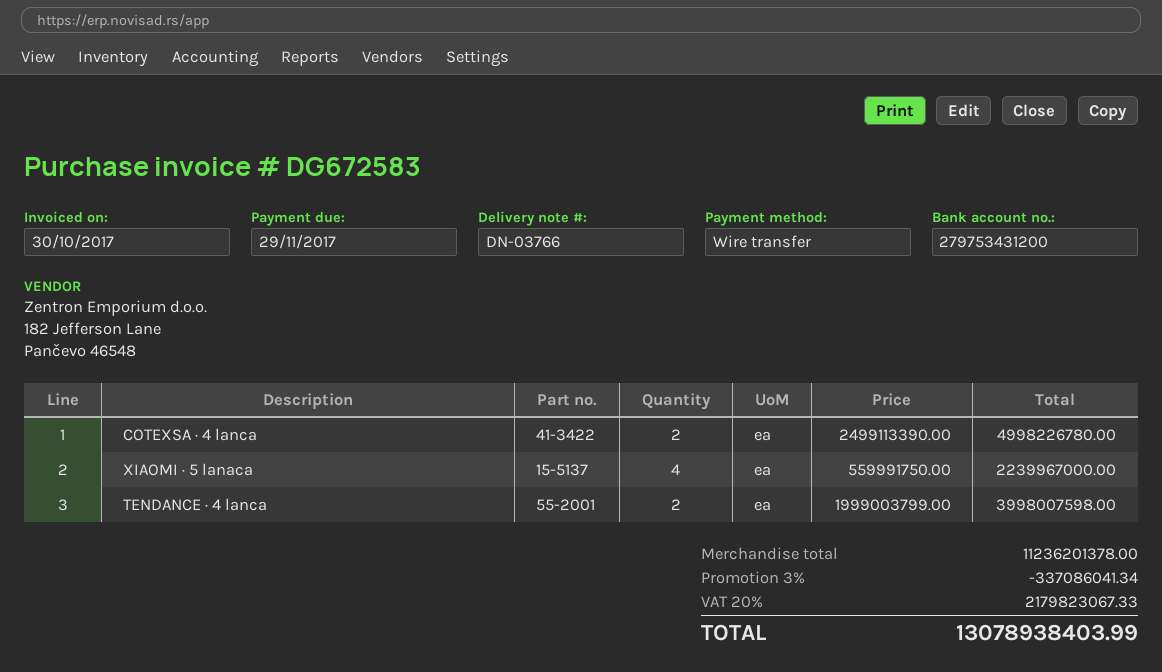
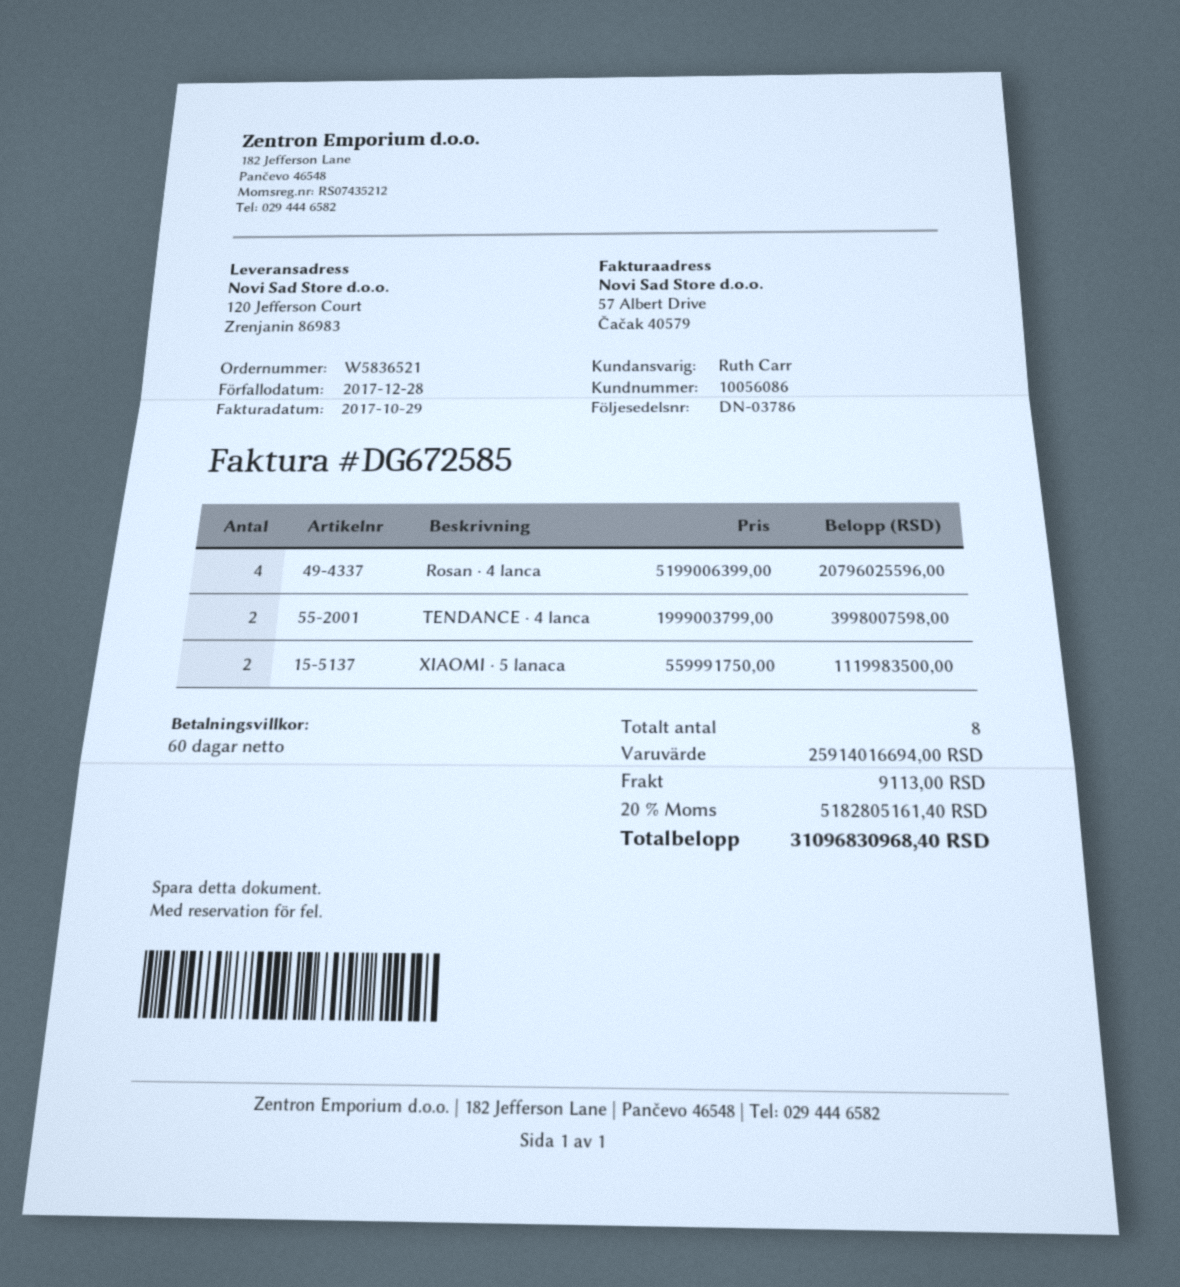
delivery note number: DN-03766 -> DN-03786
invoice number: DG672583 -> DG672585
invoice date: 2017-10-30 -> 2017-10-29
due date: 2017-11-29 -> 2017-12-28
COTEXSA · 4 lanca: 2 x 2499113390.00 = 4998226780.00 -> none
XIAOMI · 5 lanaca: 4 x 559991750.00 = 2239967000.00 -> 2 x 559991750.00 = 1119983500.00
Rosan · 4 lanca: none -> 4 x 5199006399.00 = 20796025596.00
subtotal: 11236201378.00 -> 25914016694.00
discount: 3% = 337086041.34 -> none
shipping: none -> 9113.00
tax: 20% = 2179823067.33 -> 20% = 5182805161.40
total: 13078938403.99 -> 31096830968.40

